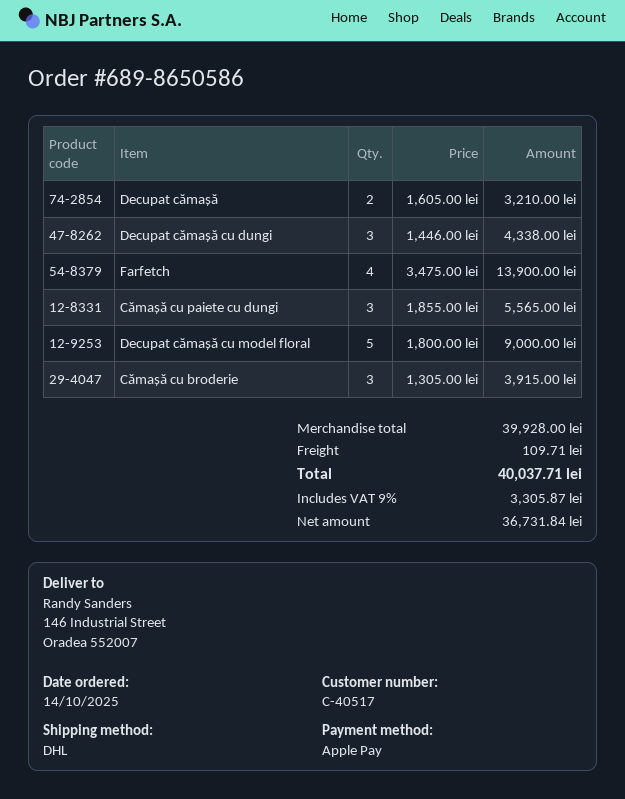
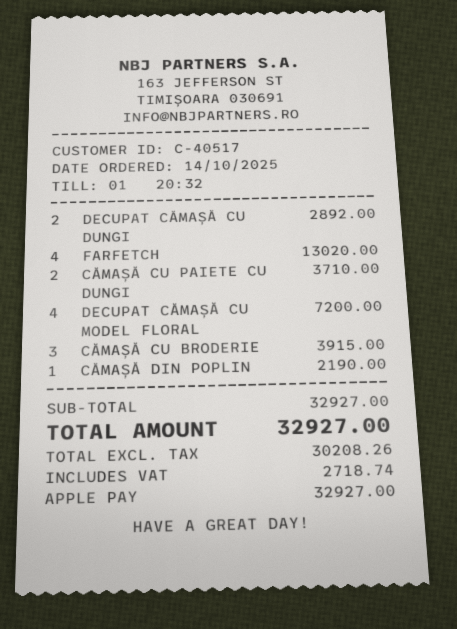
Decupat cămașă: 2 for 3210.00 -> none
Decupat cămașă cu dungi: 3 for 4338.00 -> 2 for 2892.00
Farfetch: 4 for 13900.00 -> 4 for 13020.00
Cămașă cu paiete cu dungi: 3 for 5565.00 -> 2 for 3710.00
Decupat cămașă cu model floral: 5 for 9000.00 -> 4 for 7200.00
CĂMAȘĂ DIN POPLIN: none -> 1 for 2190.00
subtotal: 39928.00 -> 32927.00
shipping: 109.71 -> none
net: 36731.84 -> 30208.26
tax: 3305.87 -> 2718.74
total: 40037.71 -> 32927.00

